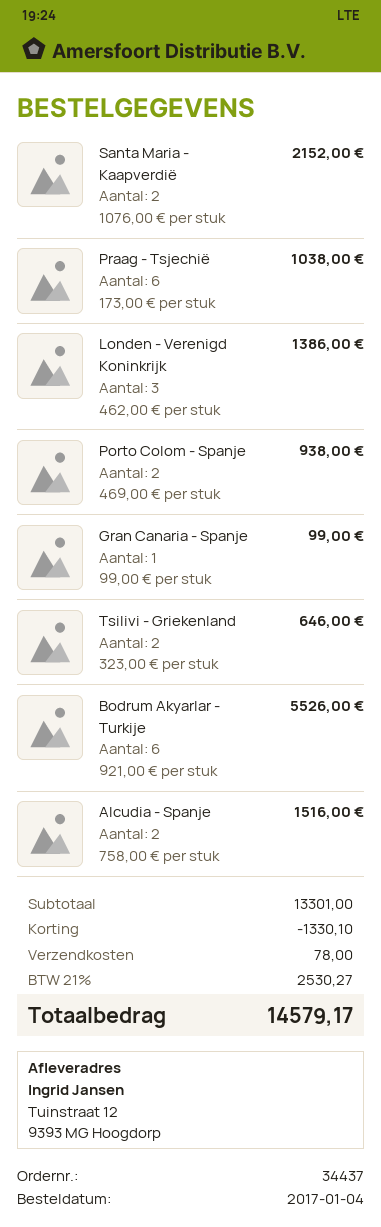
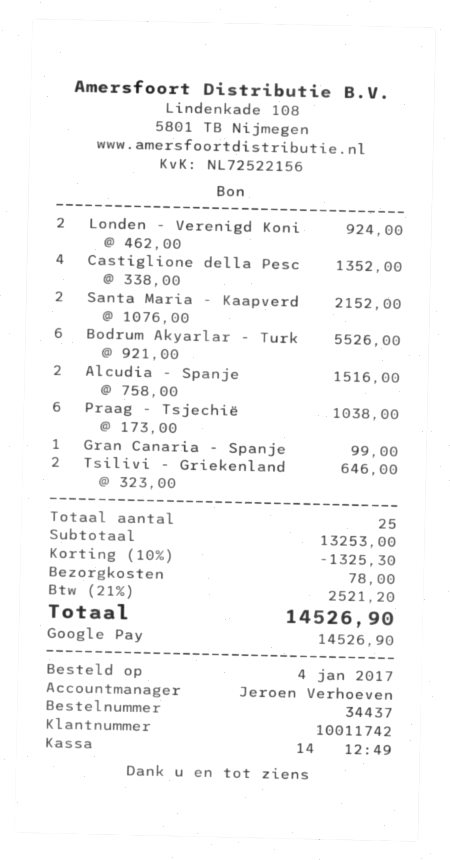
Londen - Verenigd Koninkrijk: 3 x 462.00 = 1386.00 -> 2 x 462.00 = 924.00
Porto Colom - Spanje: 2 x 469.00 = 938.00 -> none
Castiglione della Pesc: none -> 4 x 338.00 = 1352.00
subtotal: 13301.00 -> 13253.00
discount: 1330.10 -> 1325.30
tax: 21% = 2530.27 -> 21% = 2521.20
total: 14579.17 -> 14526.90

